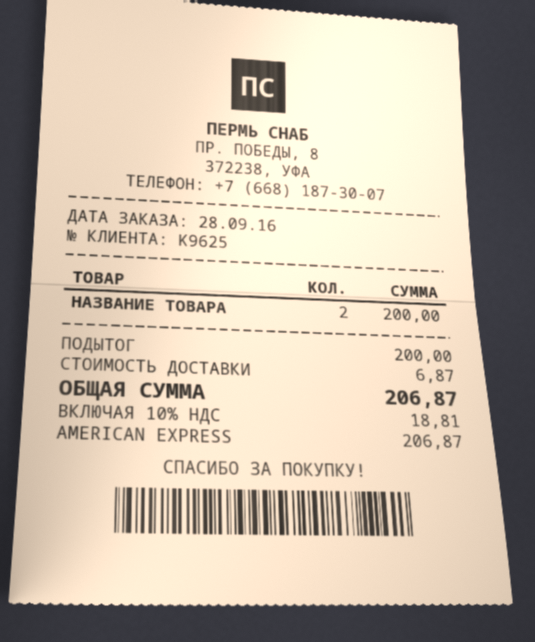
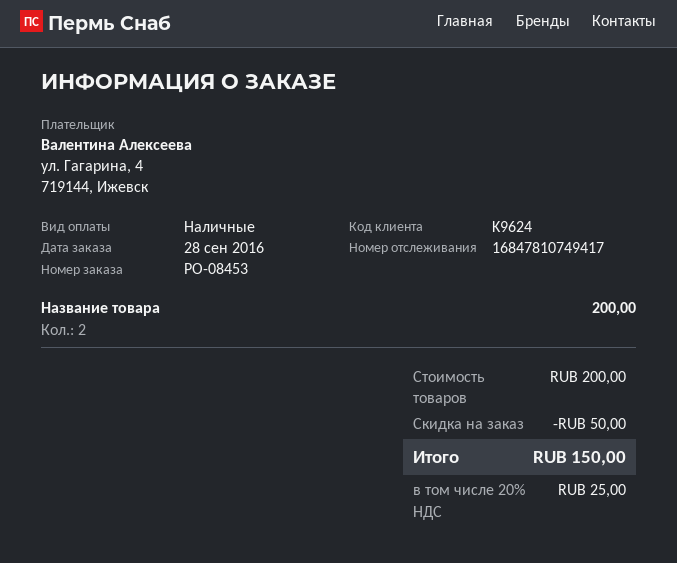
customer number: K9625 -> K9624
payment method: American Express -> cash
discount: none -> 50.00
shipping: 6.87 -> none
tax: 10% = 18.81 -> 20% = 25.00
total: 206.87 -> 150.00

